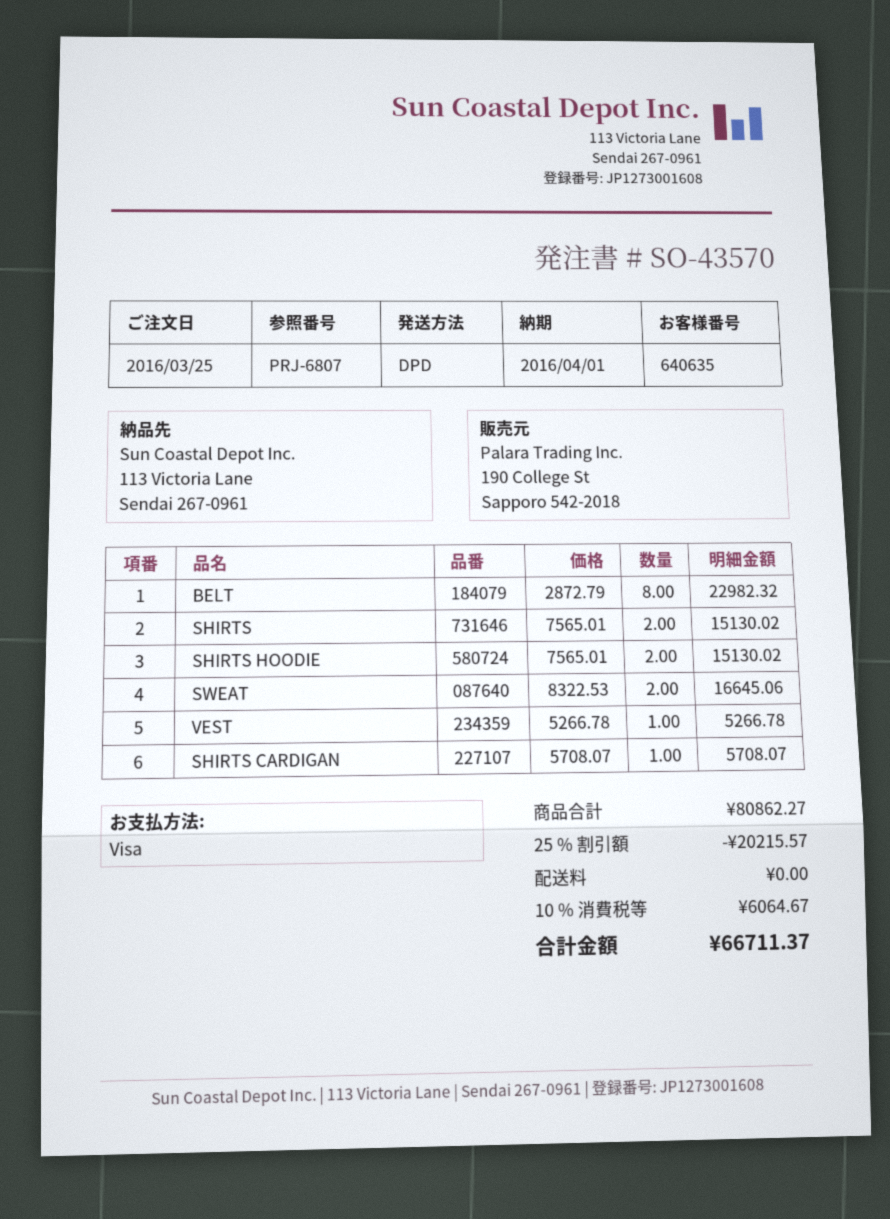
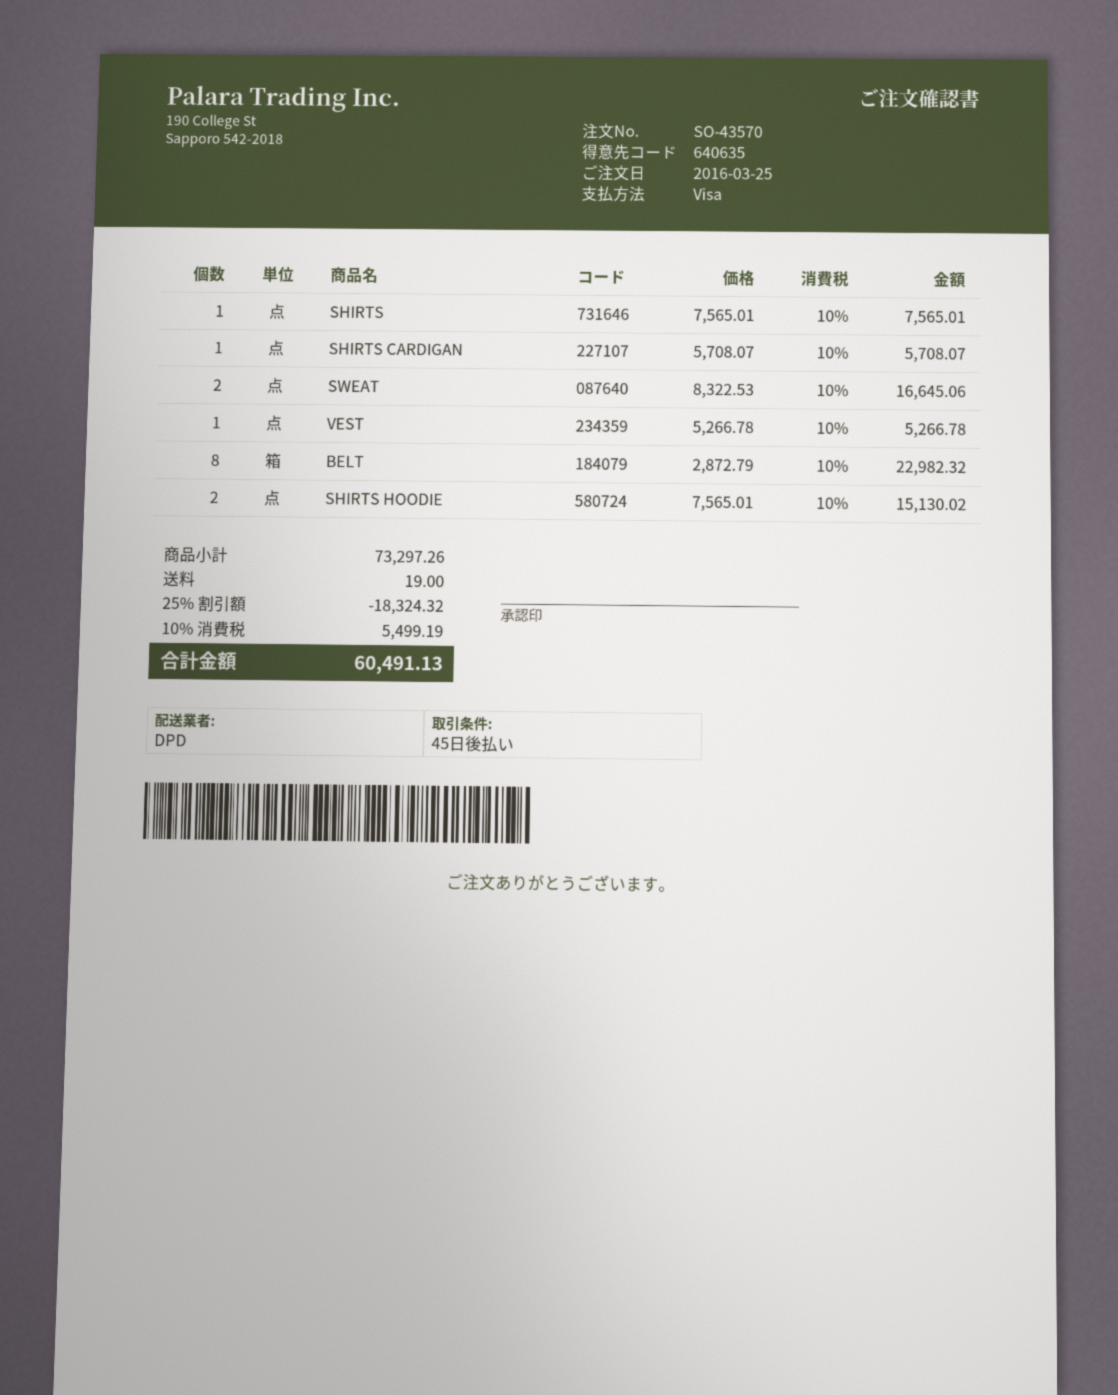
SHIRTS: 2 x 7565.01 = 15130.02 -> 1 x 7565.01 = 7565.01
subtotal: 80862.27 -> 73297.26
discount: 25% = 20215.57 -> 25% = 18324.32
shipping: 0.00 -> 19.00
tax: 10% = 6064.67 -> 10% = 5499.19
total: 66711.37 -> 60491.13

